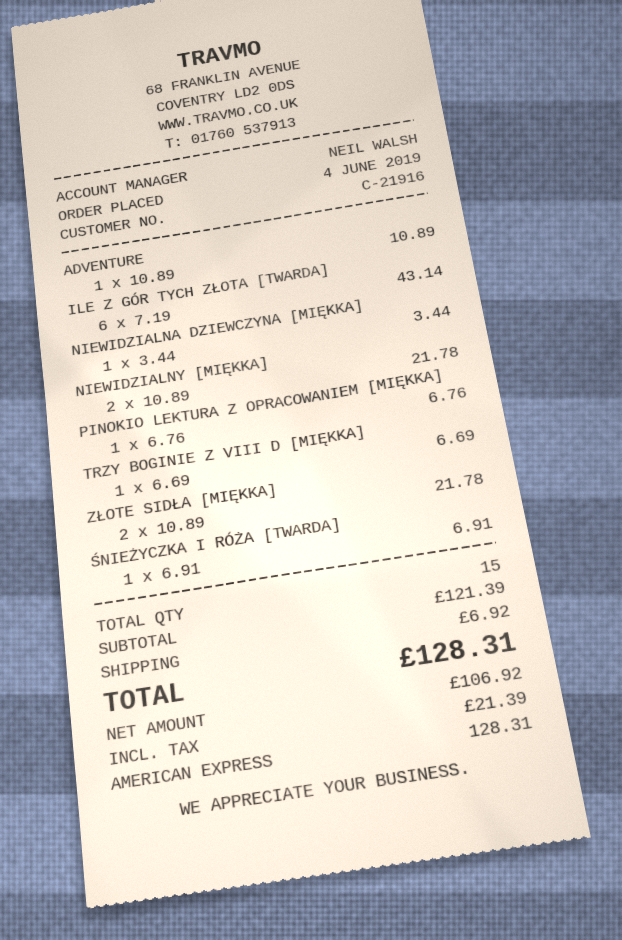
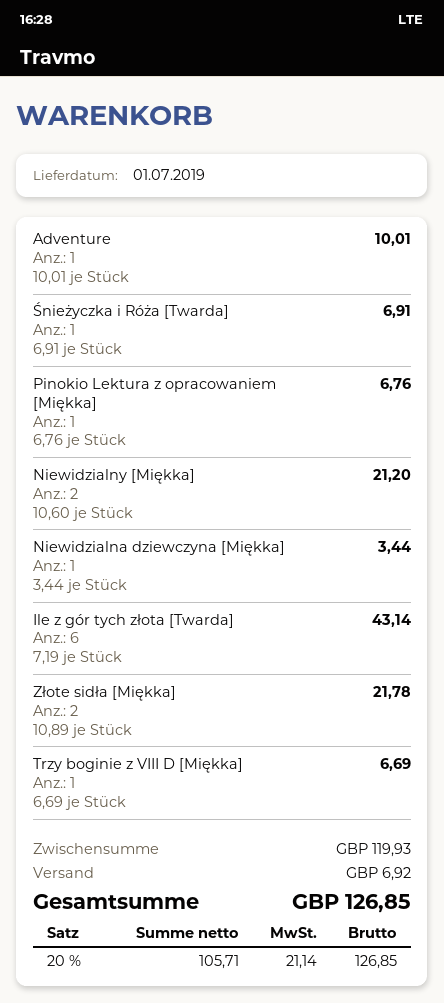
ADVENTURE: 1 x 10.89 = 10.89 -> 1 x 10.01 = 10.01
NIEWIDZIALNY [MIĘKKA]: 2 x 10.89 = 21.78 -> 2 x 10.60 = 21.20
subtotal: 121.39 -> 119.93
net: 106.92 -> 105.71
tax: 21.39 -> 21.14
total: 128.31 -> 126.85

